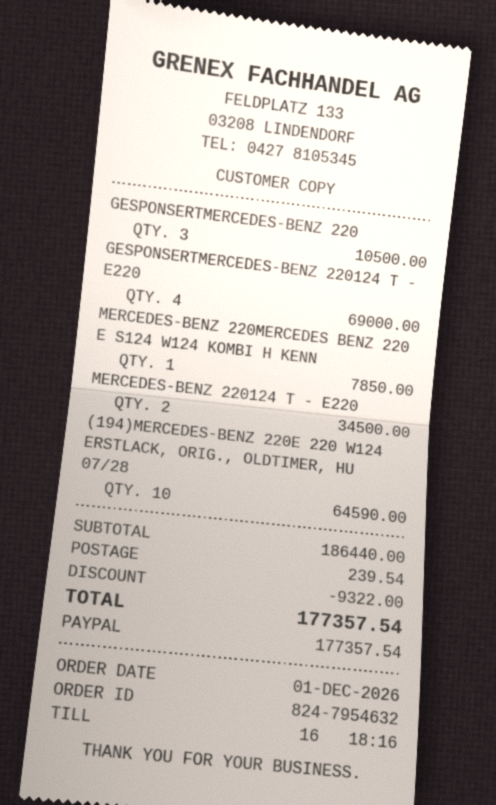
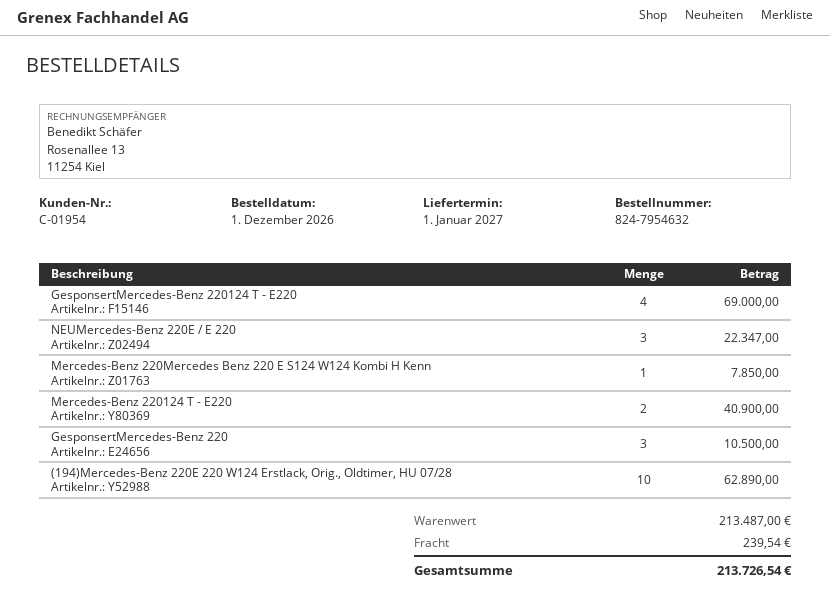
MERCEDES-BENZ 220124 T - E220: 2 for 34500.00 -> 2 for 40900.00
(194)MERCEDES-BENZ 220E 220 W124 ERSTLACK, ORIG., OLDTIMER, HU 07/28: 10 for 64590.00 -> 10 for 62890.00
NEUMercedes-Benz 220E / E 220: none -> 3 for 22347.00
subtotal: 186440.00 -> 213487.00
discount: 9322.00 -> none
total: 177357.54 -> 213726.54

